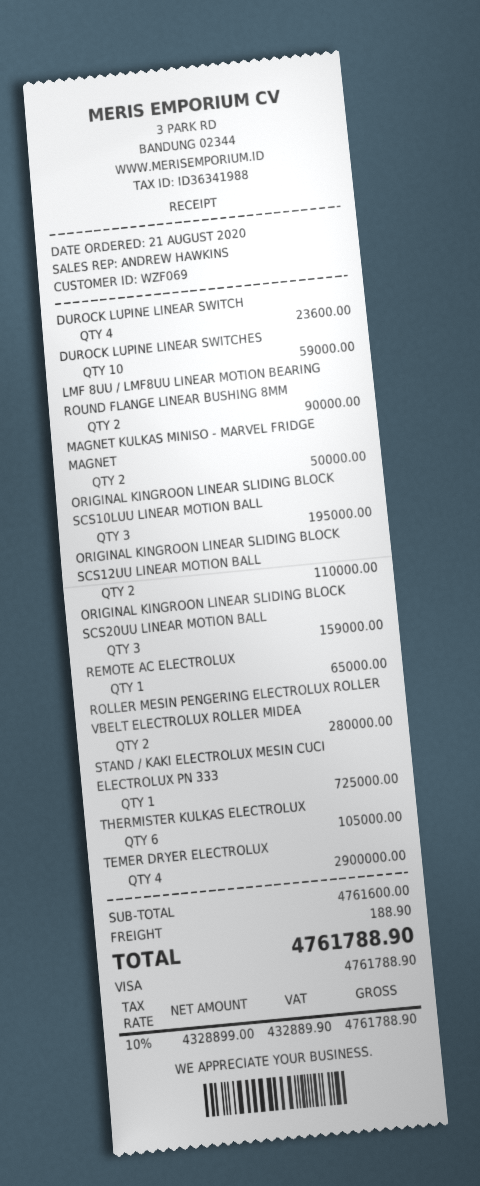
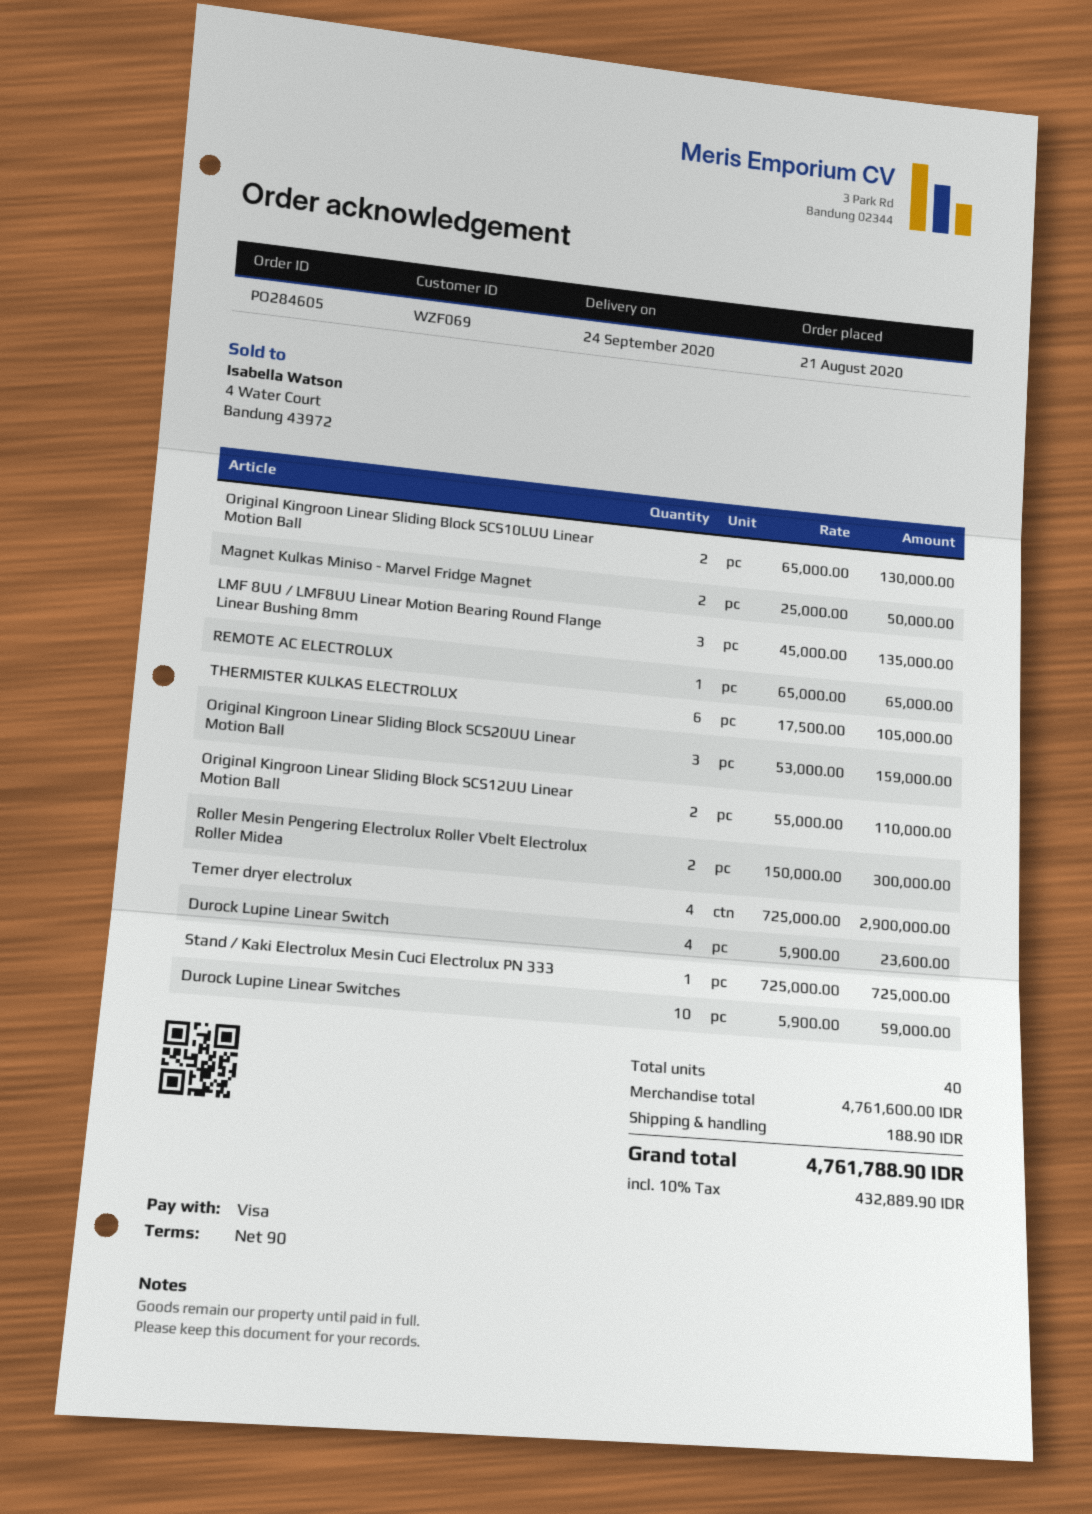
LMF 8UU / LMF8UU LINEAR MOTION BEARING ROUND FLANGE LINEAR BUSHING 8MM: 2 for 90000.00 -> 3 for 135000.00
ORIGINAL KINGROON LINEAR SLIDING BLOCK SCS10LUU LINEAR MOTION BALL: 3 for 195000.00 -> 2 for 130000.00
ROLLER MESIN PENGERING ELECTROLUX ROLLER VBELT ELECTROLUX ROLLER MIDEA: 2 for 280000.00 -> 2 for 300000.00

